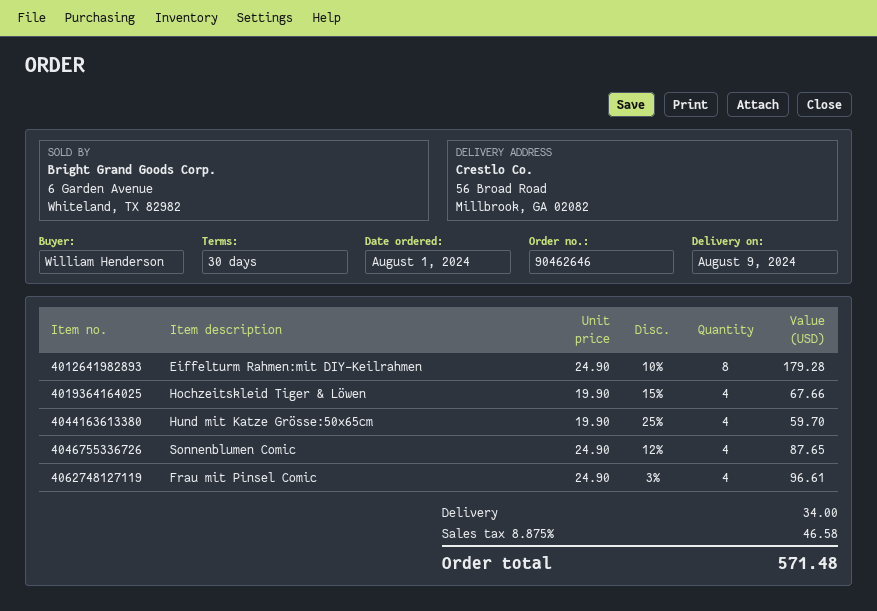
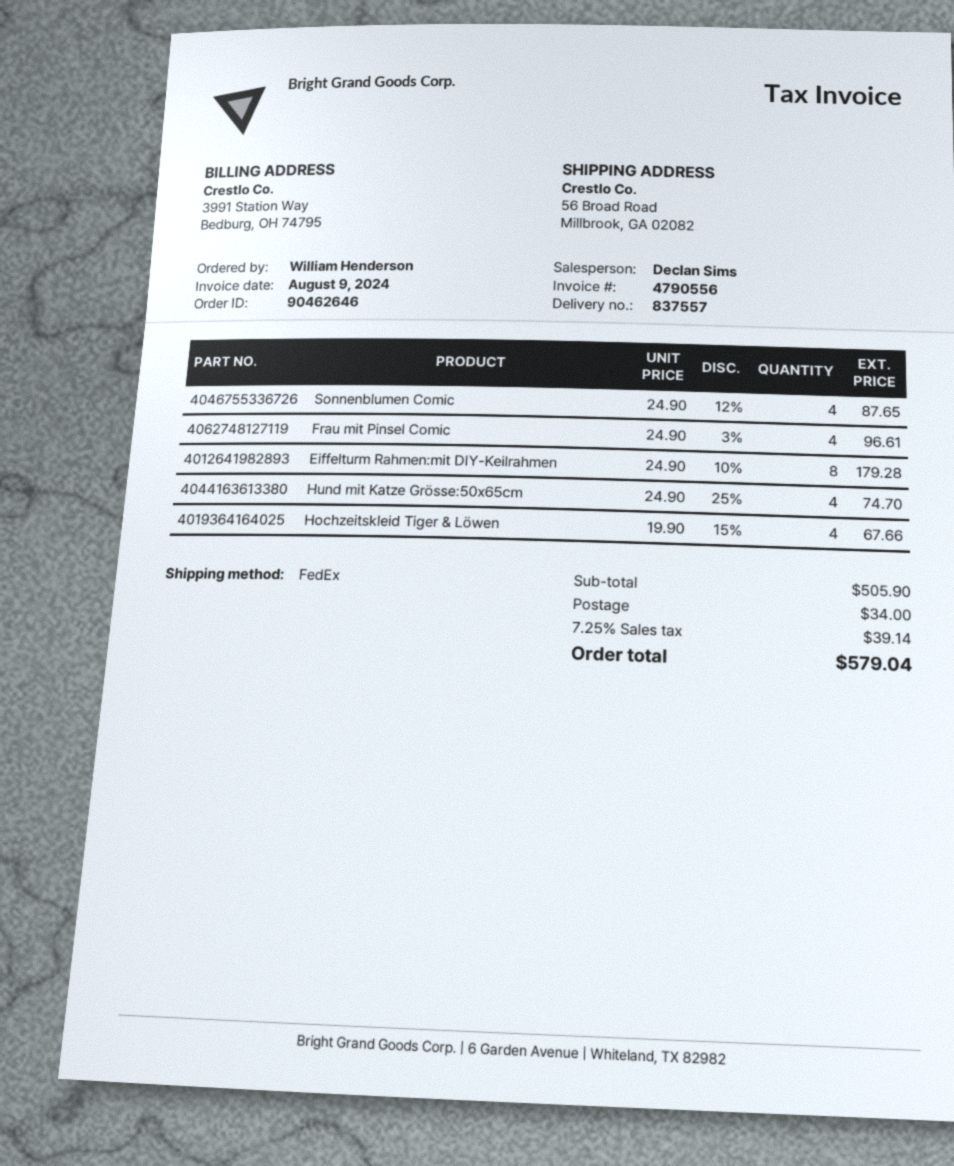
Hund mit Katze Grösse:50x65cm: 4 x 19.90 - 25% = 59.70 -> 4 x 24.90 - 25% = 74.70
tax: 8.875% = 46.58 -> 7.25% = 39.14
total: 571.48 -> 579.04

